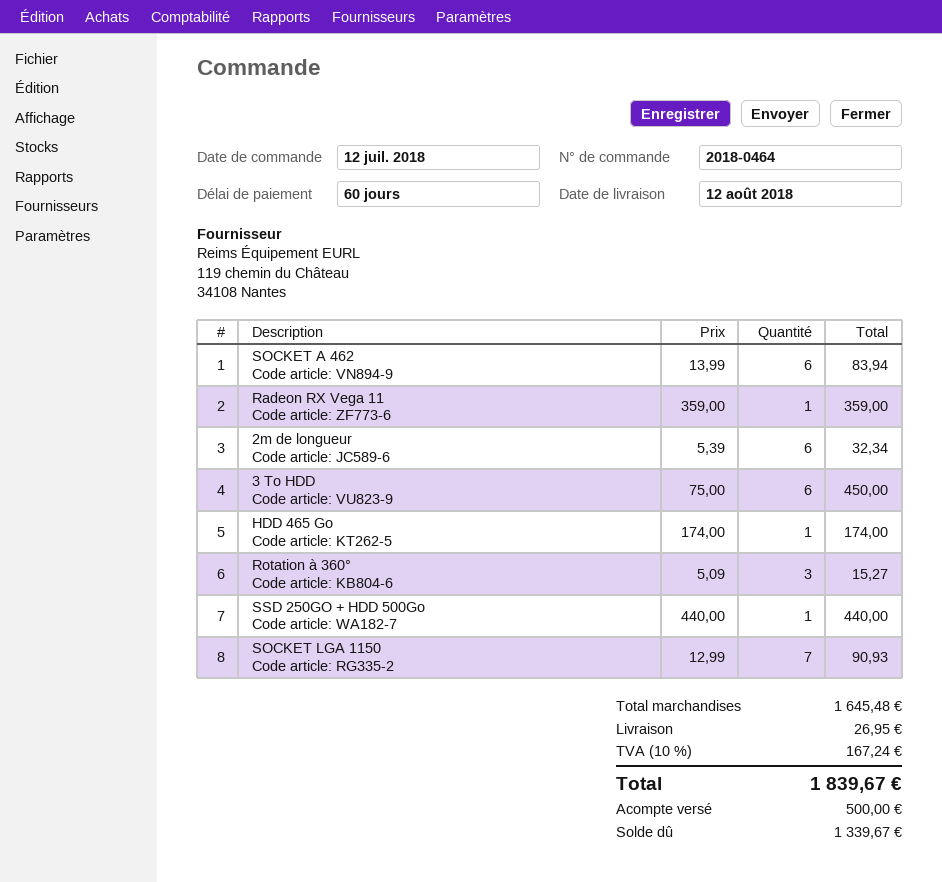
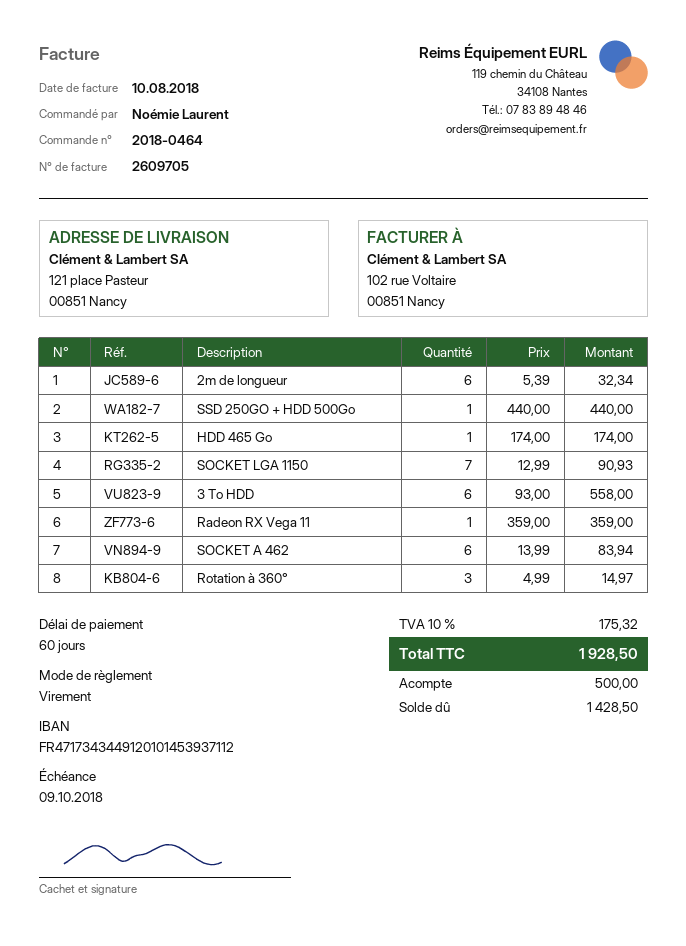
3 To HDD: 6 x 75.00 = 450.00 -> 6 x 93.00 = 558.00
Rotation à 360°: 3 x 5.09 = 15.27 -> 3 x 4.99 = 14.97
shipping: 26.95 -> none
tax: 10% = 167.24 -> 10% = 175.32
total: 1839.67 -> 1928.50
balance: 1339.67 -> 1428.50

